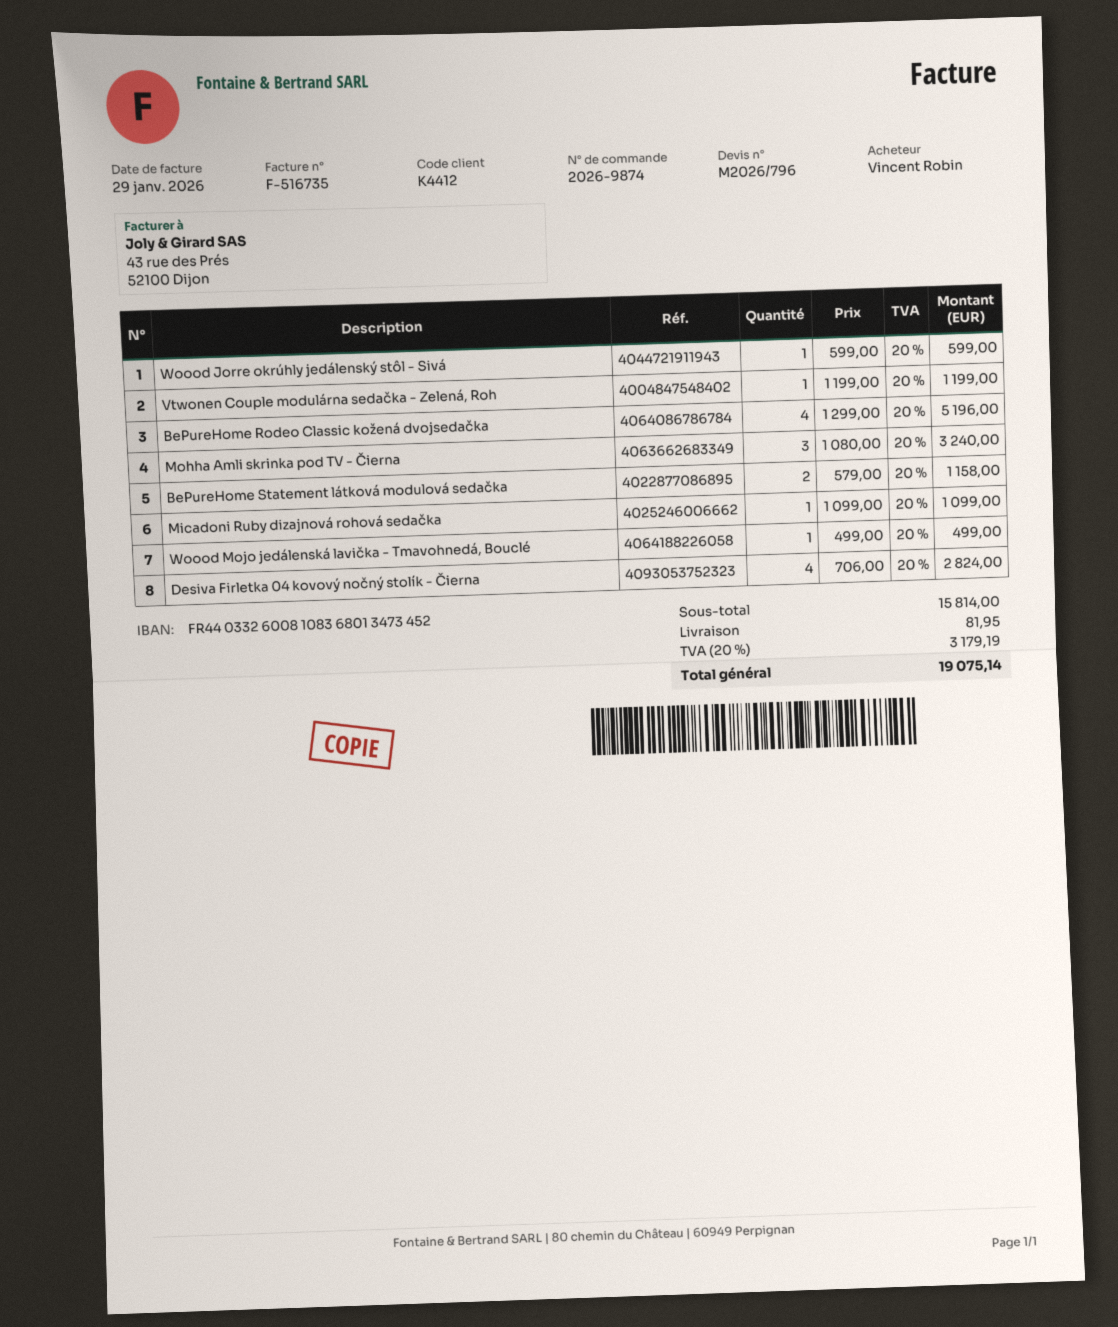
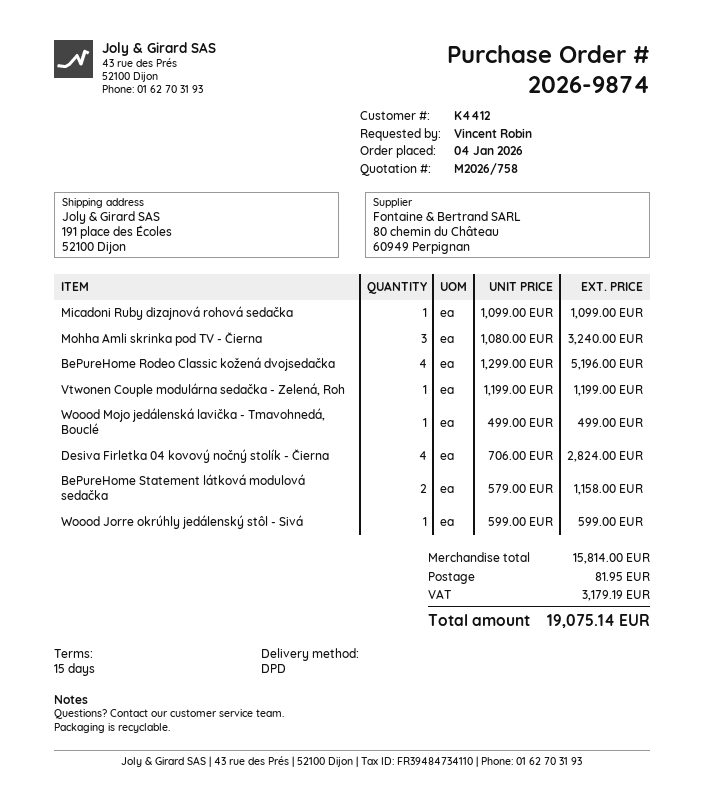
quote number: M2026/796 -> M2026/758

